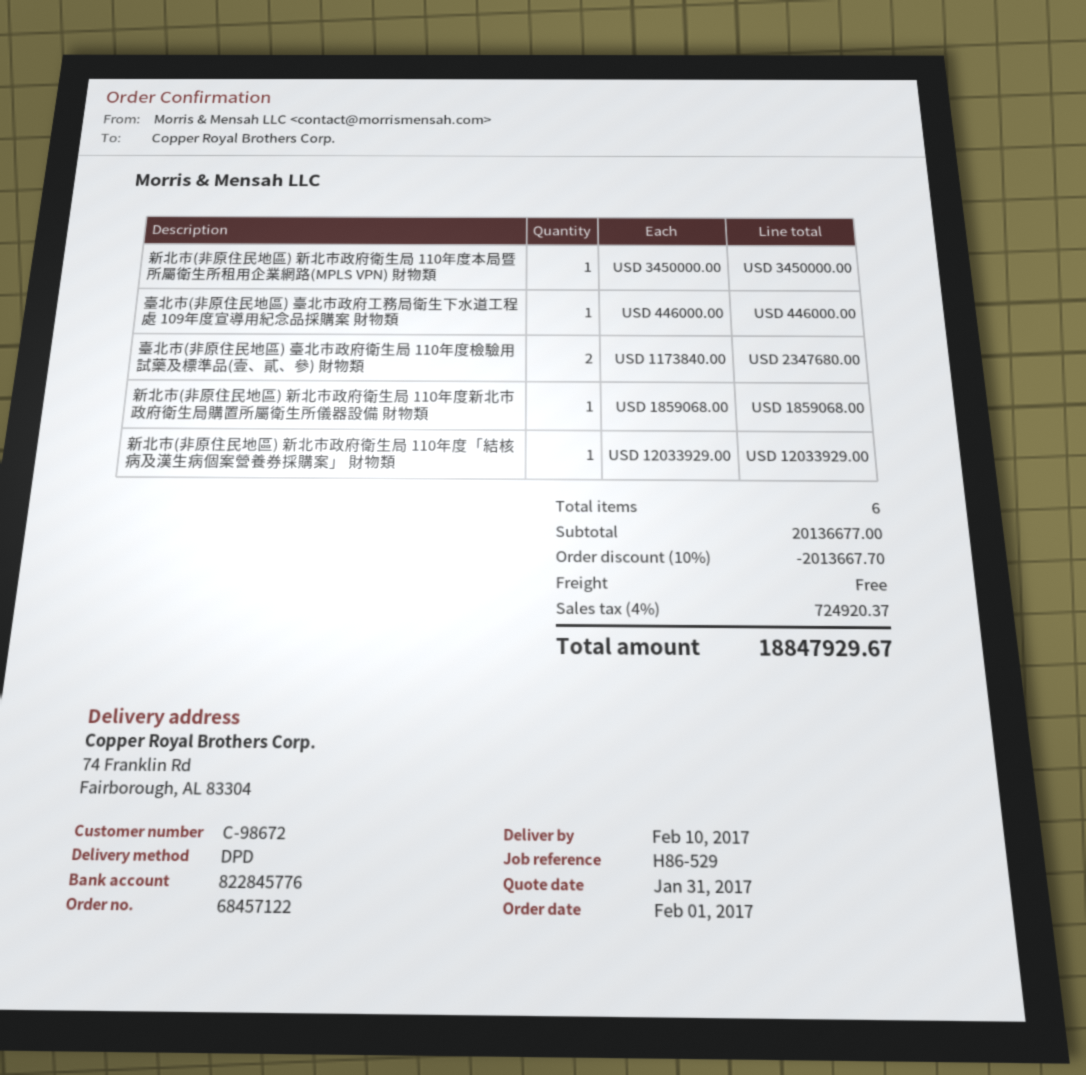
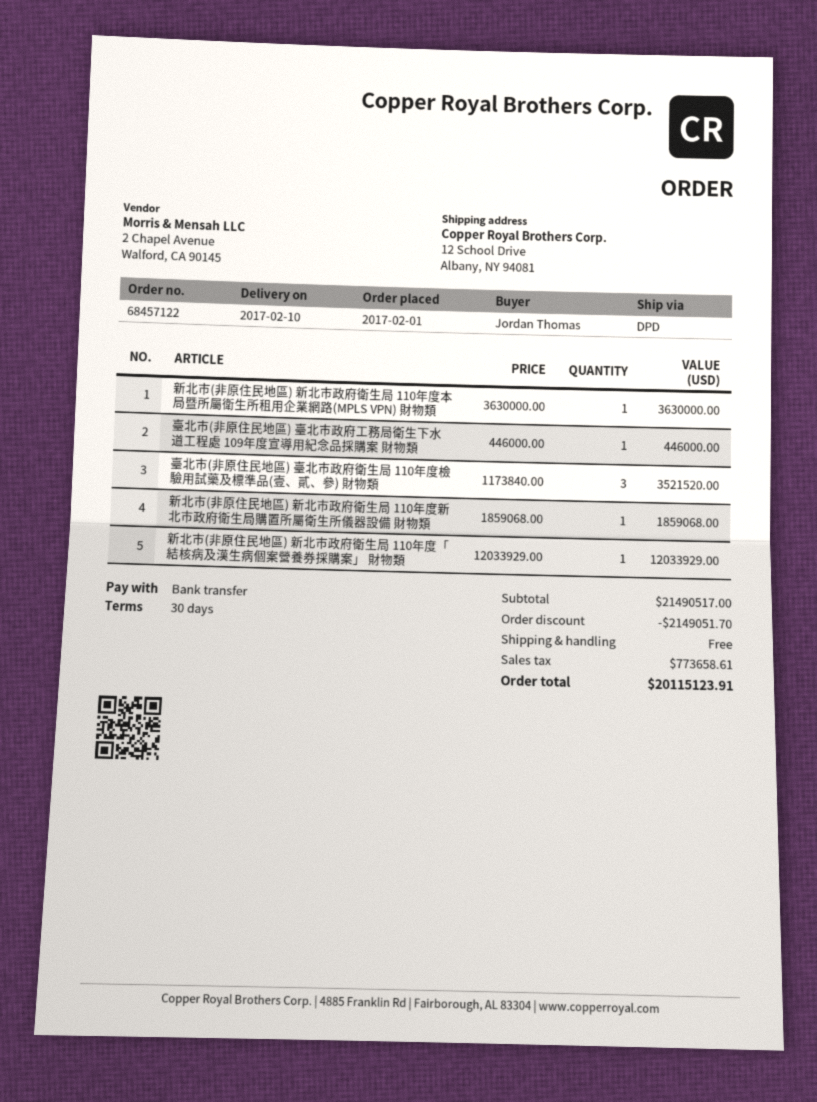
ship to: 74 Franklin Rd, Fairborough, AL 83304 -> 12 School Drive, Albany, NY 94081
新北市(非原住民地區) 新北市政府衛生局 110年度本局暨所屬衛生所租用企業網路(MPLS VPN) 財物類: 1 x 3450000.00 = 3450000.00 -> 1 x 3630000.00 = 3630000.00
臺北市(非原住民地區) 臺北市政府衛生局 110年度檢驗用試藥及標準品(壹、貳、參) 財物類: 2 x 1173840.00 = 2347680.00 -> 3 x 1173840.00 = 3521520.00
subtotal: 20136677.00 -> 21490517.00
discount: 2013667.70 -> 2149051.70
tax: 724920.37 -> 773658.61
total: 18847929.67 -> 20115123.91

